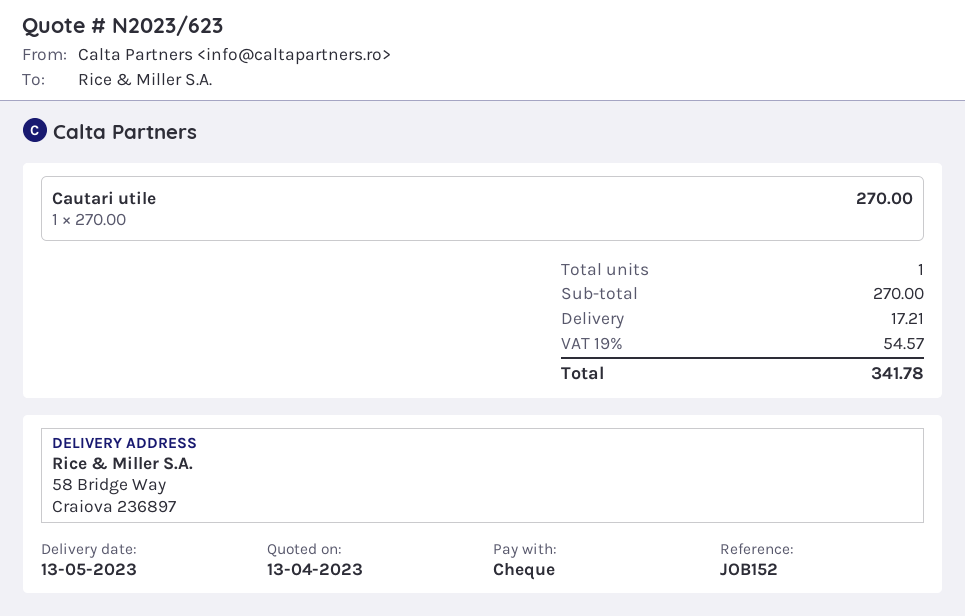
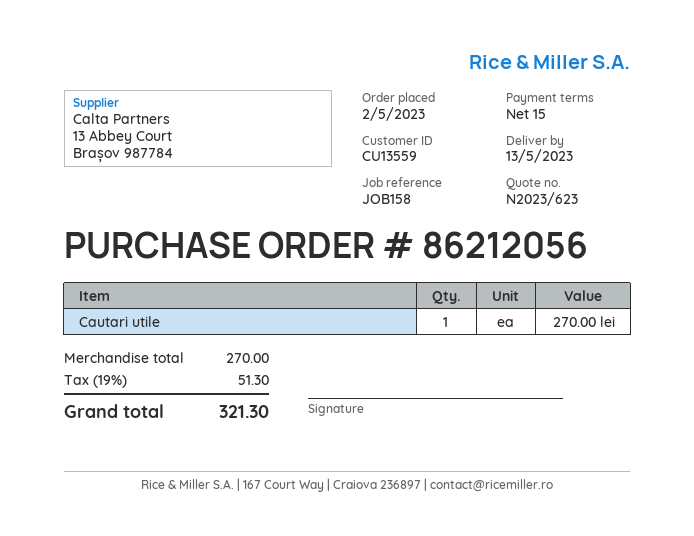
reference: JOB152 -> JOB158
shipping: 17.21 -> none
tax: 19% = 54.57 -> 19% = 51.30
total: 341.78 -> 321.30

